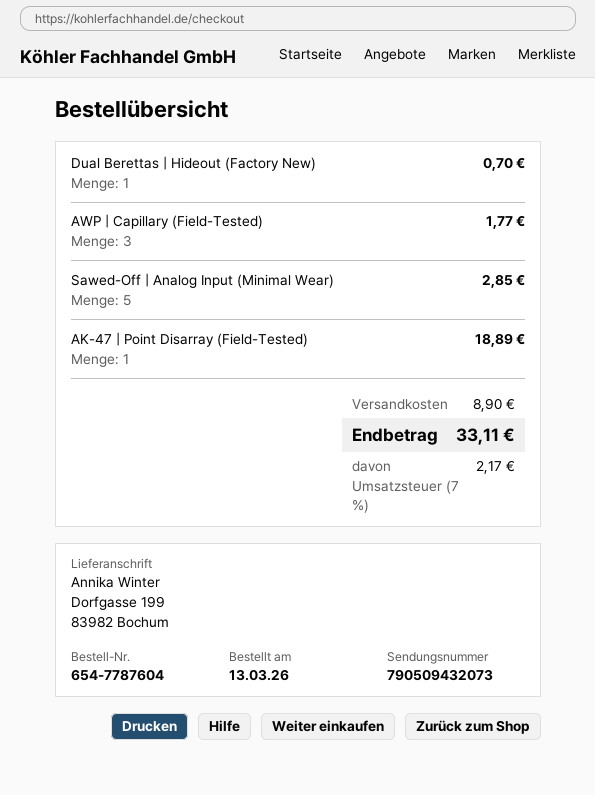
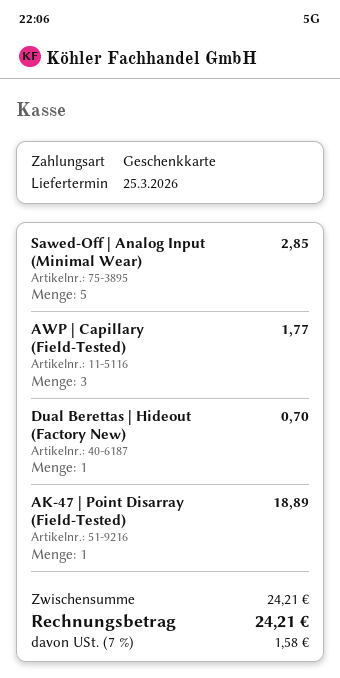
shipping: 8.90 -> none
tax: 7% = 2.17 -> 7% = 1.58
total: 33.11 -> 24.21

